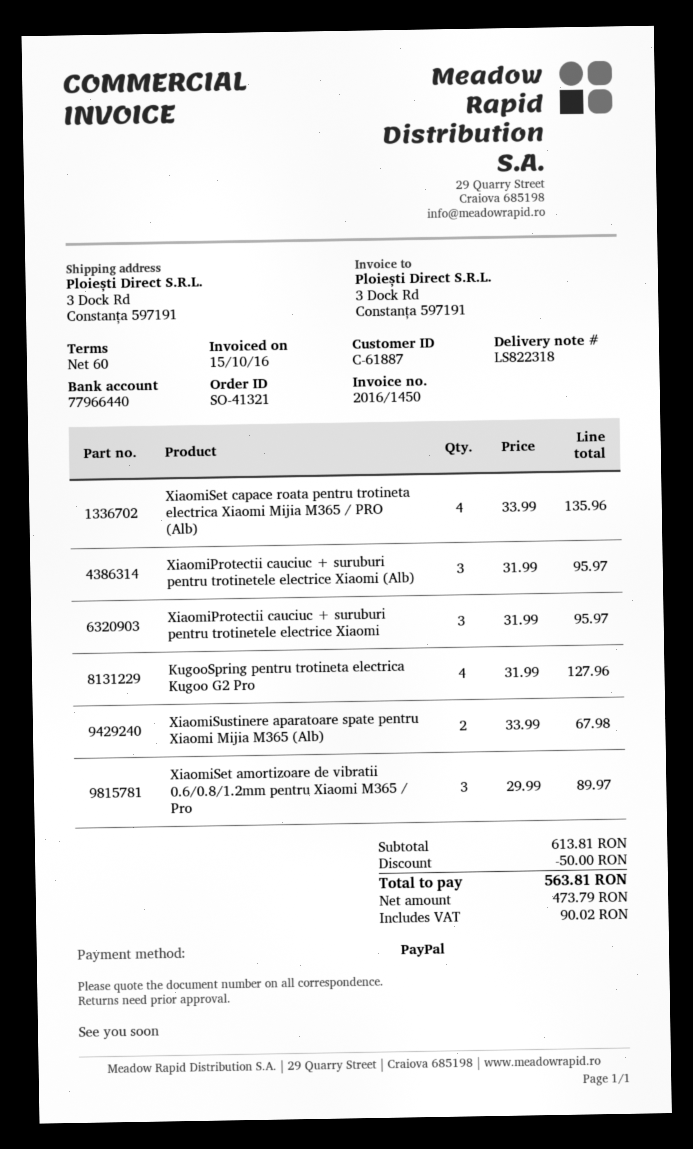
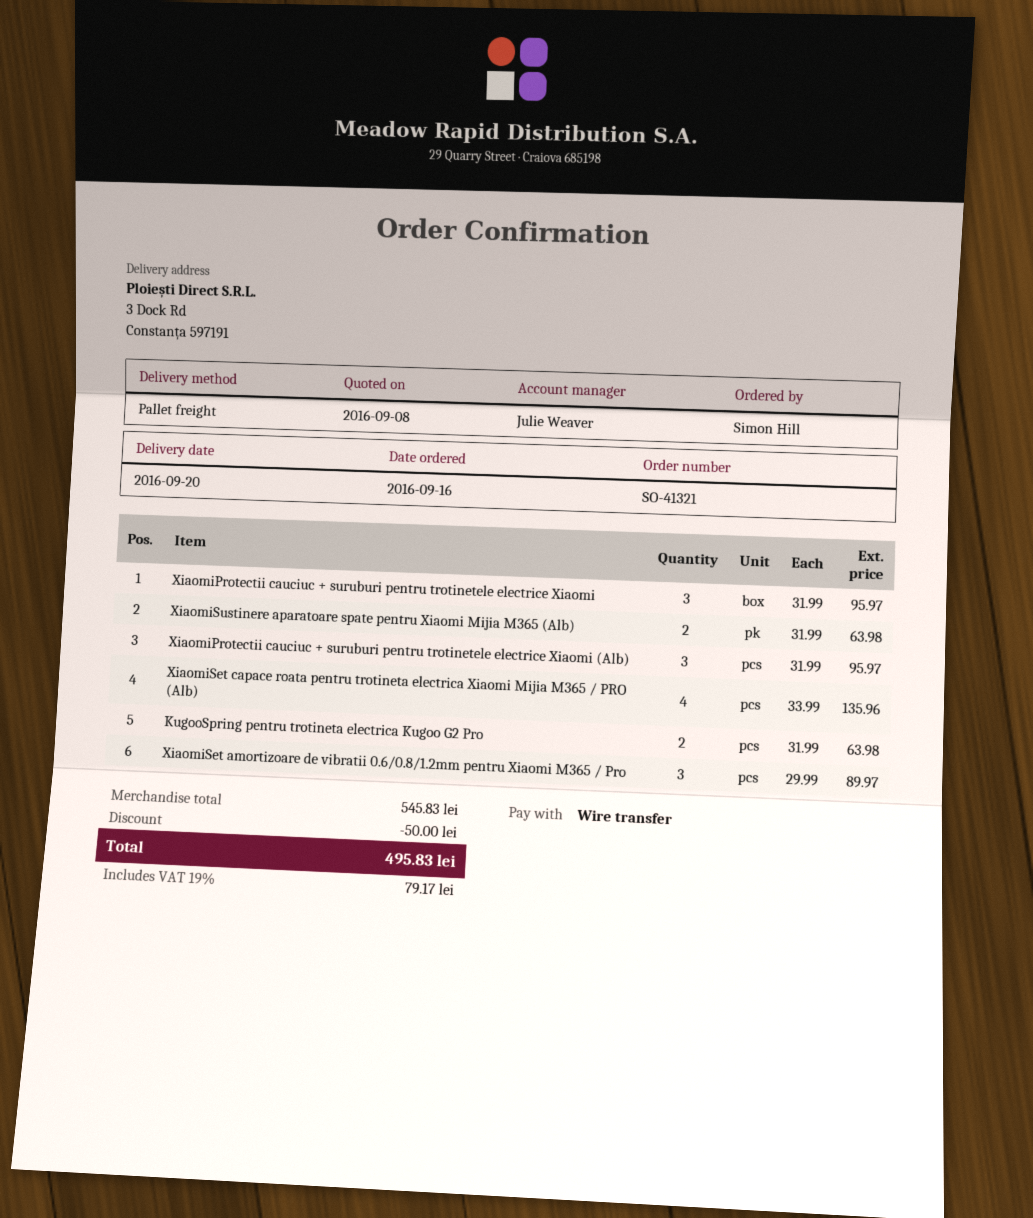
payment method: PayPal -> bank transfer
KugooSpring pentru trotineta electrica Kugoo G2 Pro: 4 x 31.99 = 127.96 -> 2 x 31.99 = 63.98
XiaomiSustinere aparatoare spate pentru Xiaomi Mijia M365 (Alb): 2 x 33.99 = 67.98 -> 2 x 31.99 = 63.98
subtotal: 613.81 -> 545.83
tax: 90.02 -> 79.17
total: 563.81 -> 495.83

